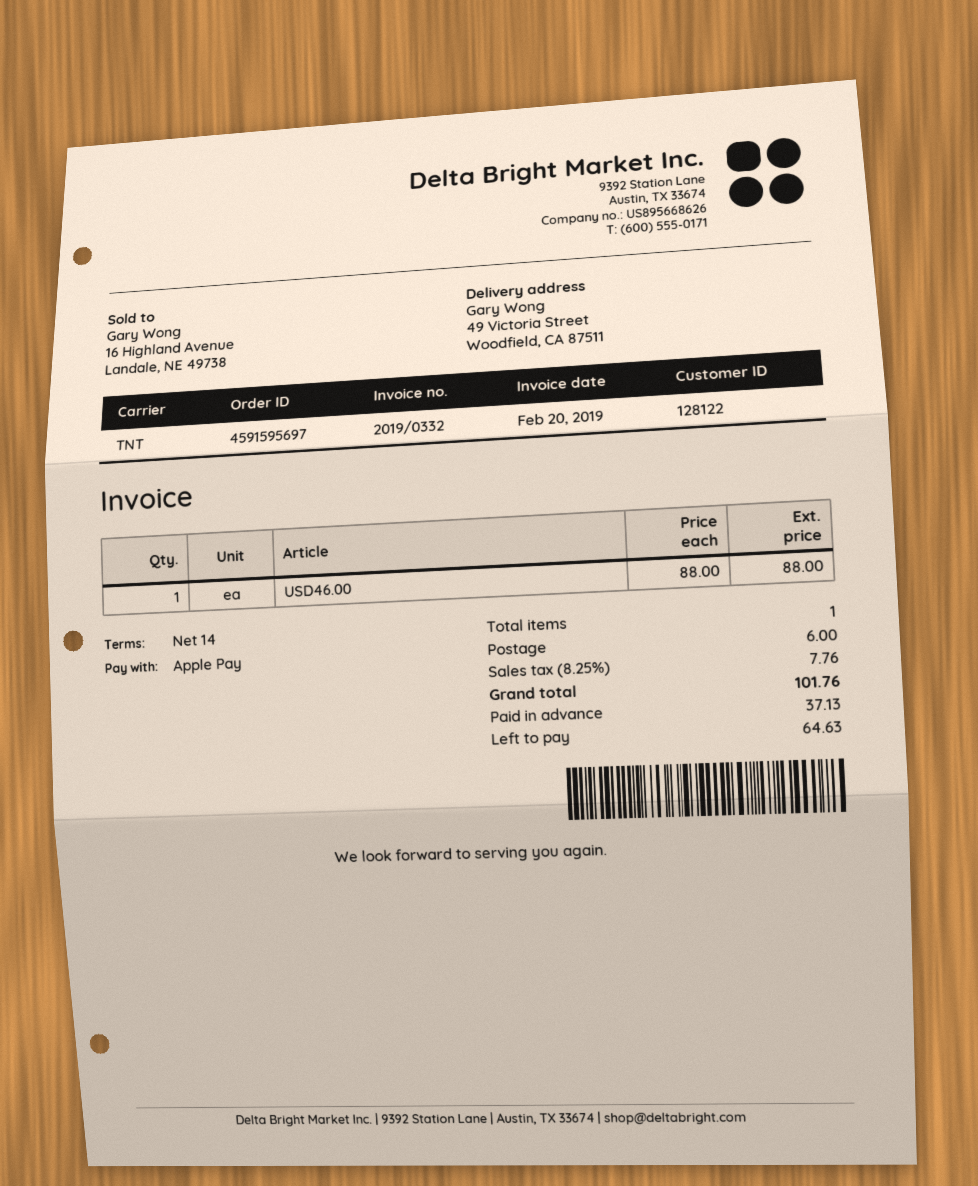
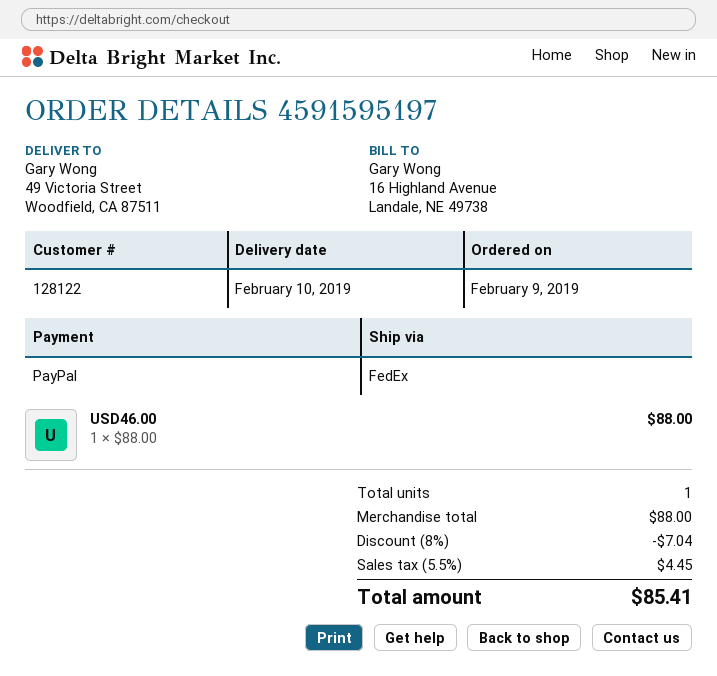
order number: 4591595697 -> 4591595197
payment method: Apple Pay -> PayPal
shipping method: TNT -> FedEx
discount: none -> 8% = 7.04
shipping: 6.00 -> none
tax: 8.25% = 7.76 -> 5.5% = 4.45
total: 101.76 -> 85.41

